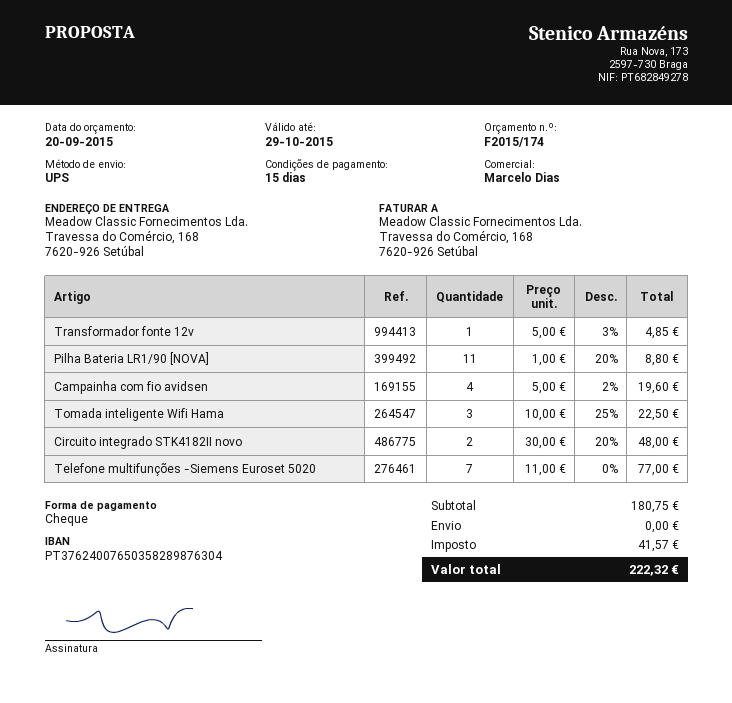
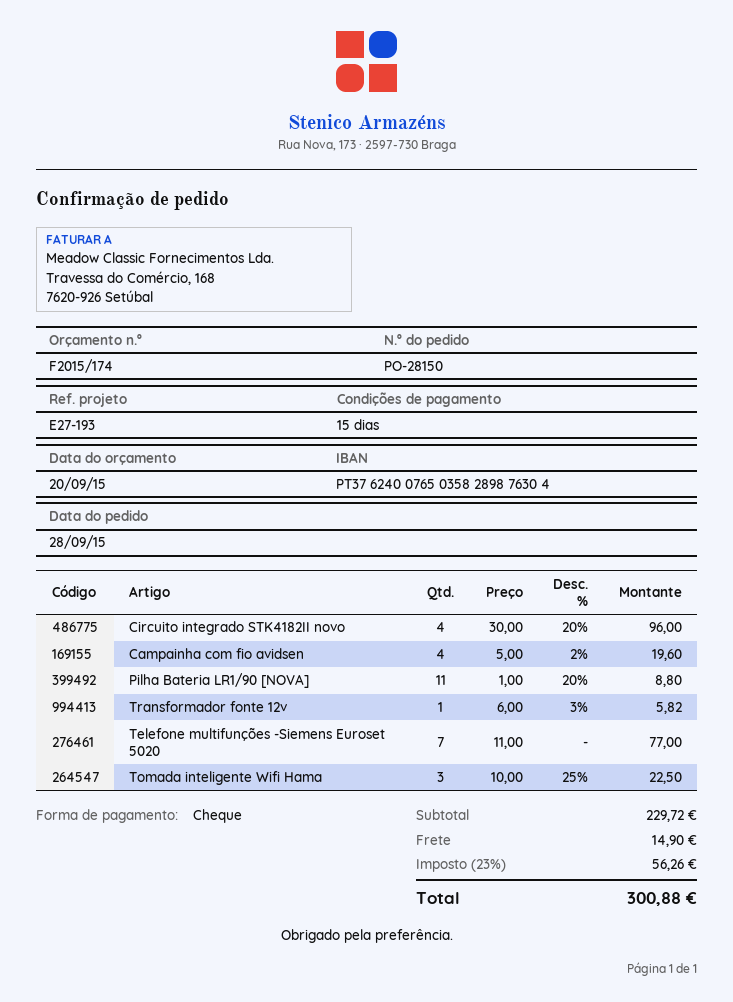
Transformador fonte 12v: 1 x 5.00 - 3% = 4.85 -> 1 x 6.00 - 3% = 5.82
Circuito integrado STK4182II novo: 2 x 30.00 - 20% = 48.00 -> 4 x 30.00 - 20% = 96.00
subtotal: 180.75 -> 229.72
shipping: 0.00 -> 14.90
tax: 41.57 -> 56.26
total: 222.32 -> 300.88

